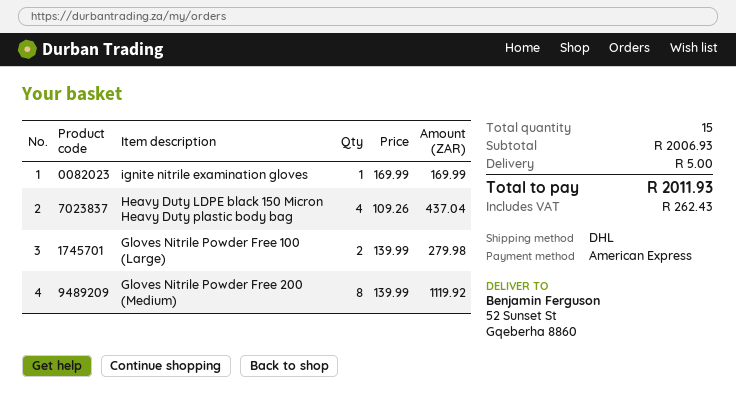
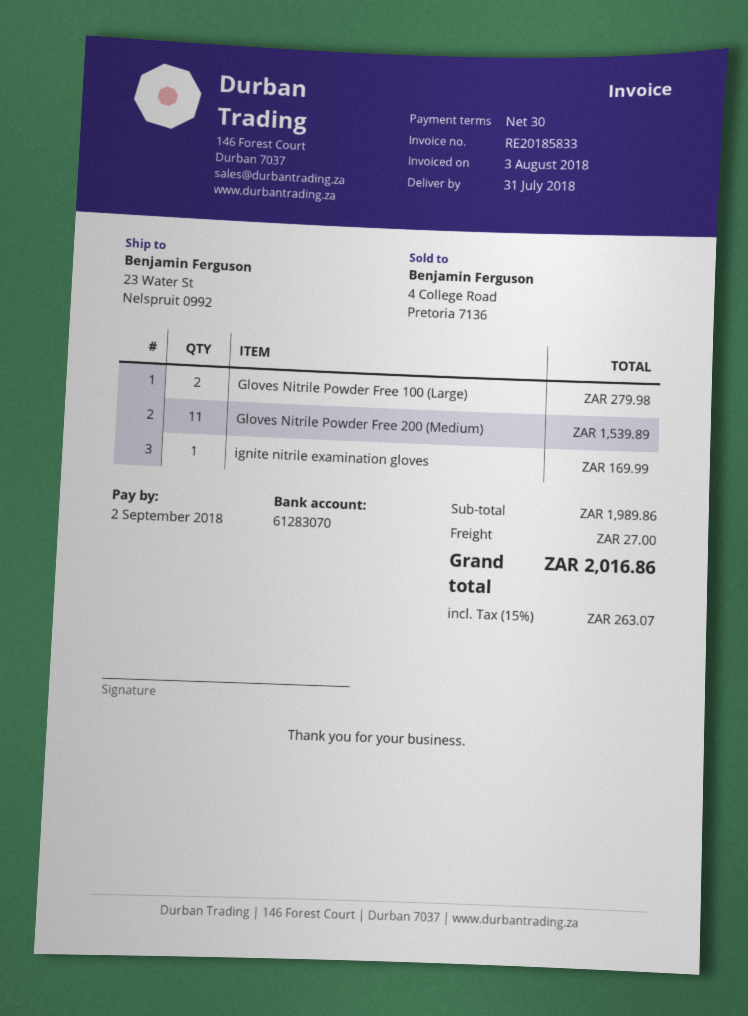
ship to: 52 Sunset St, Gqeberha 8860 -> 23 Water St, Nelspruit 0992
Heavy Duty LDPE black 150 Micron Heavy Duty plastic body bag: 4 for 437.04 -> none
Gloves Nitrile Powder Free 200 (Medium): 8 for 1119.92 -> 11 for 1539.89
subtotal: 2006.93 -> 1989.86
shipping: 5.00 -> 27.00
tax: 262.43 -> 263.07
total: 2011.93 -> 2016.86

